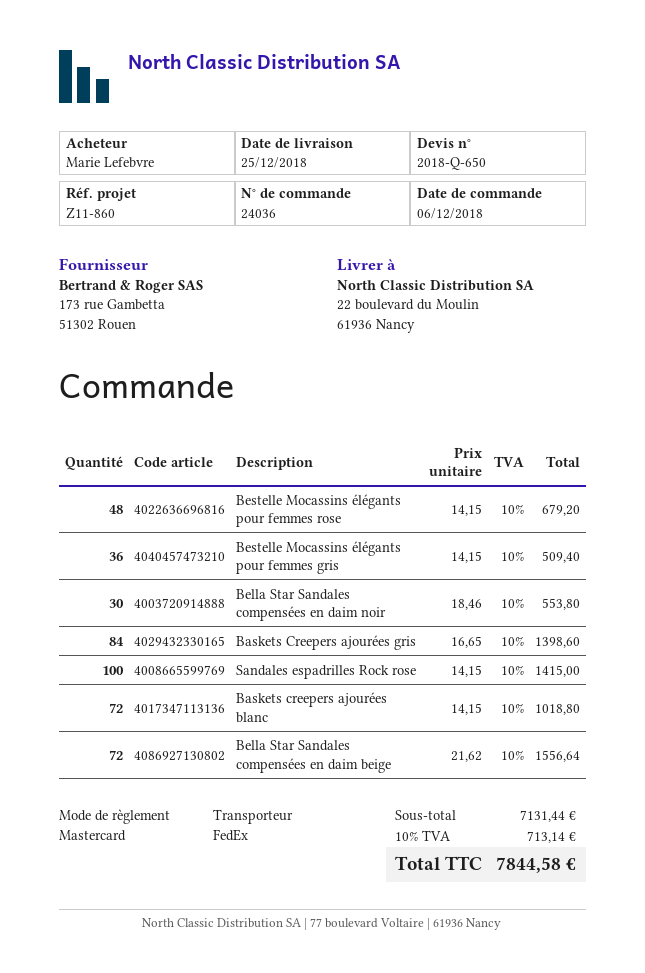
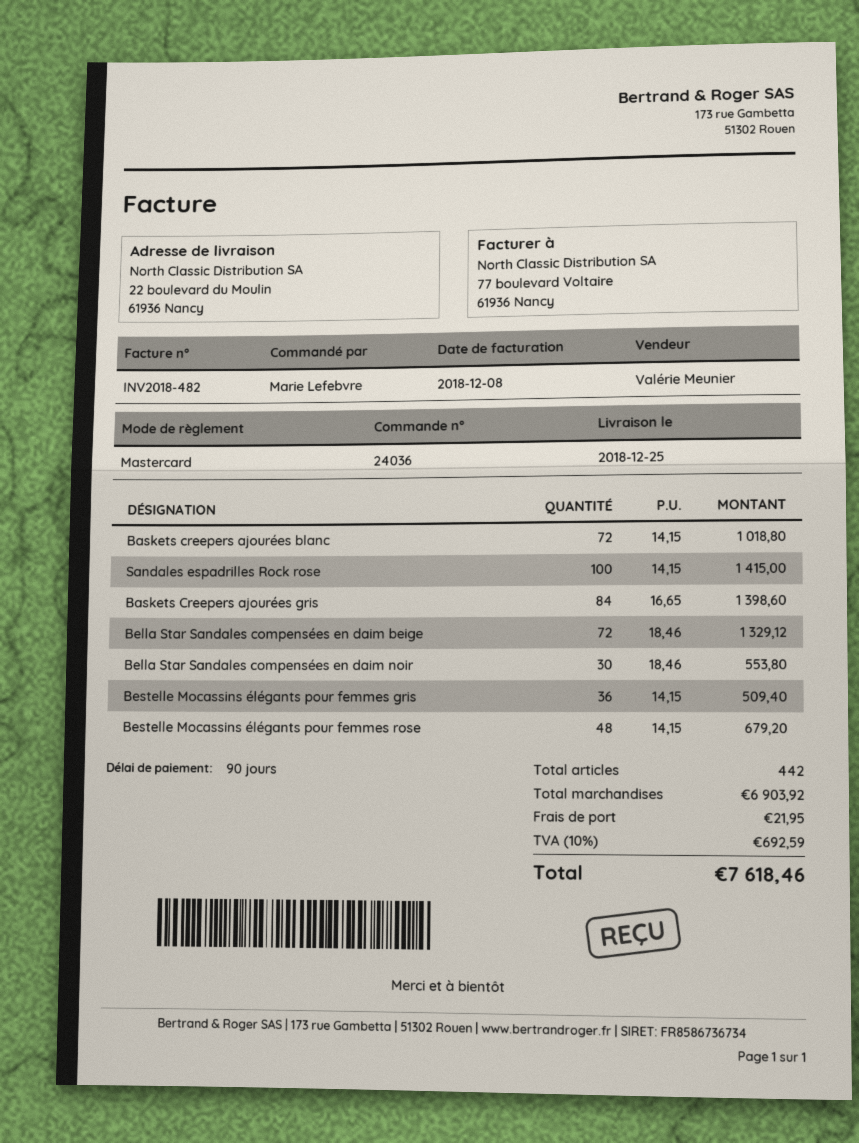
Bella Star Sandales compensées en daim beige: 72 x 21.62 = 1556.64 -> 72 x 18.46 = 1329.12
subtotal: 7131.44 -> 6903.92
shipping: none -> 21.95
tax: 10% = 713.14 -> 10% = 692.59
total: 7844.58 -> 7618.46

